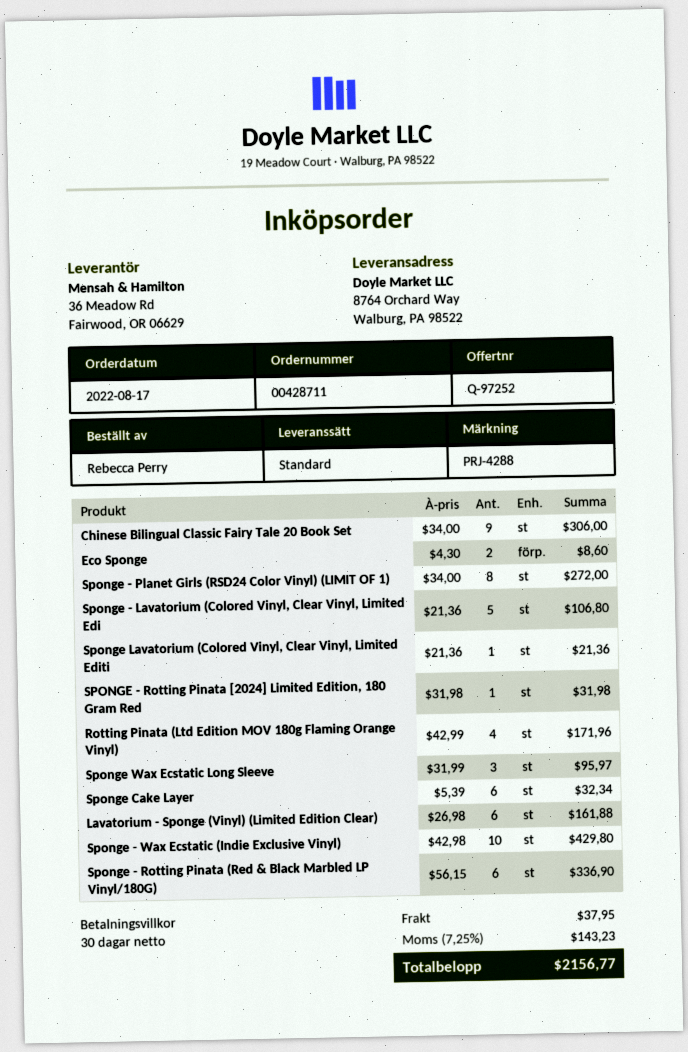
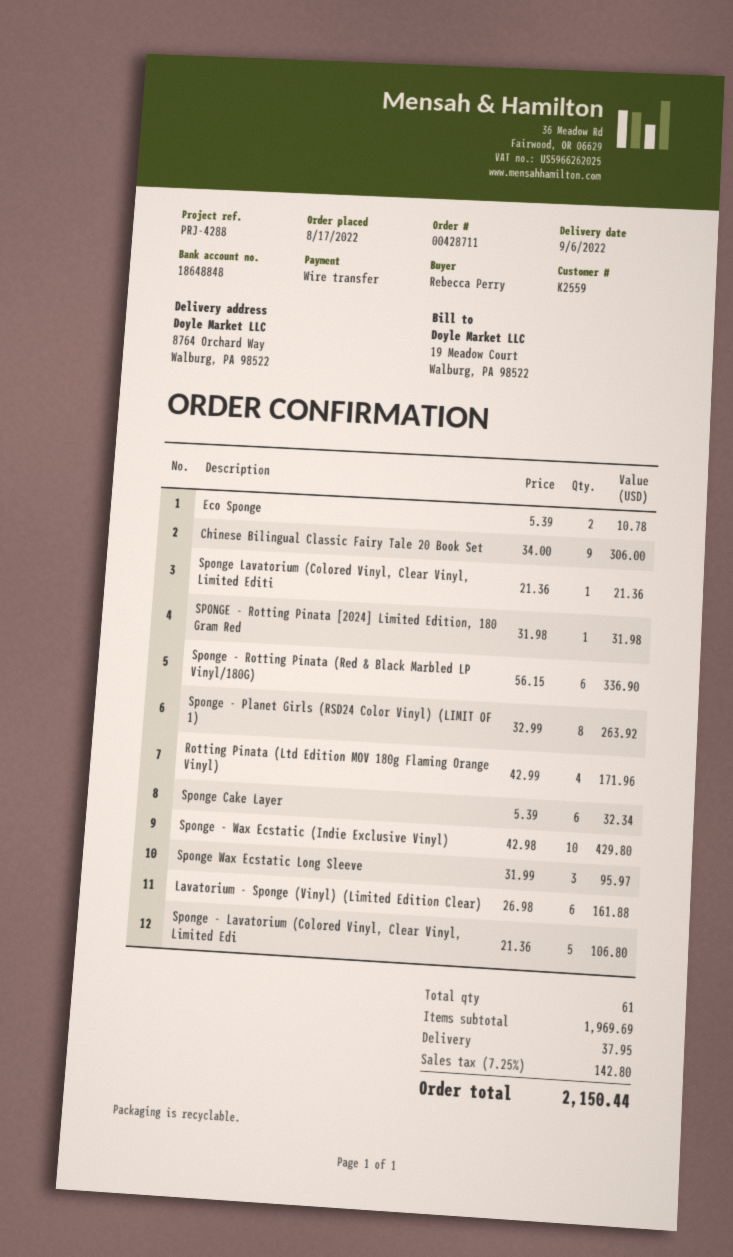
Eco Sponge: 2 x 4.30 = 8.60 -> 2 x 5.39 = 10.78
Sponge - Planet Girls (RSD24 Color Vinyl) (LIMIT OF 1): 8 x 34.00 = 272.00 -> 8 x 32.99 = 263.92
tax: 7.25% = 143.23 -> 7.25% = 142.80
total: 2156.77 -> 2150.44

